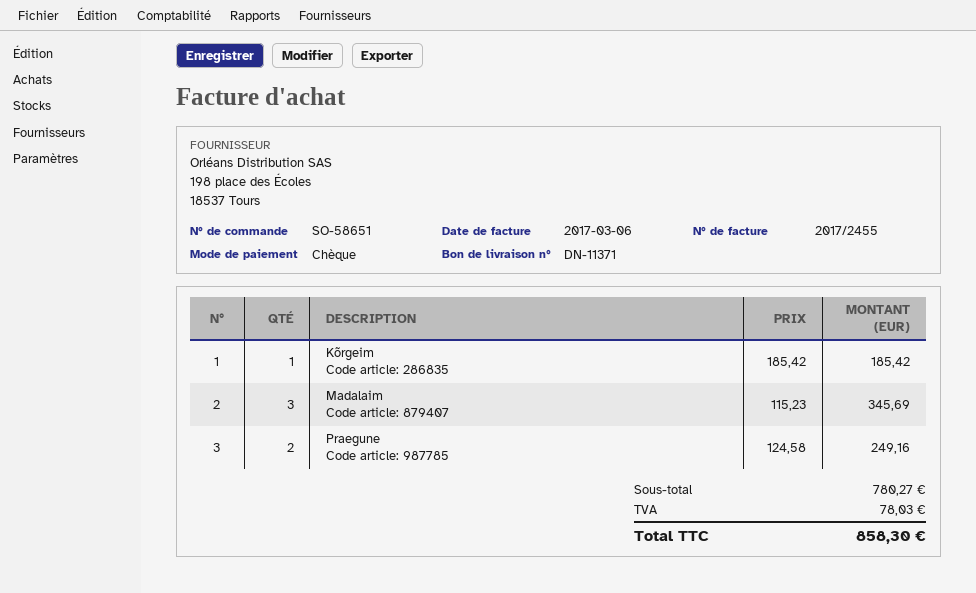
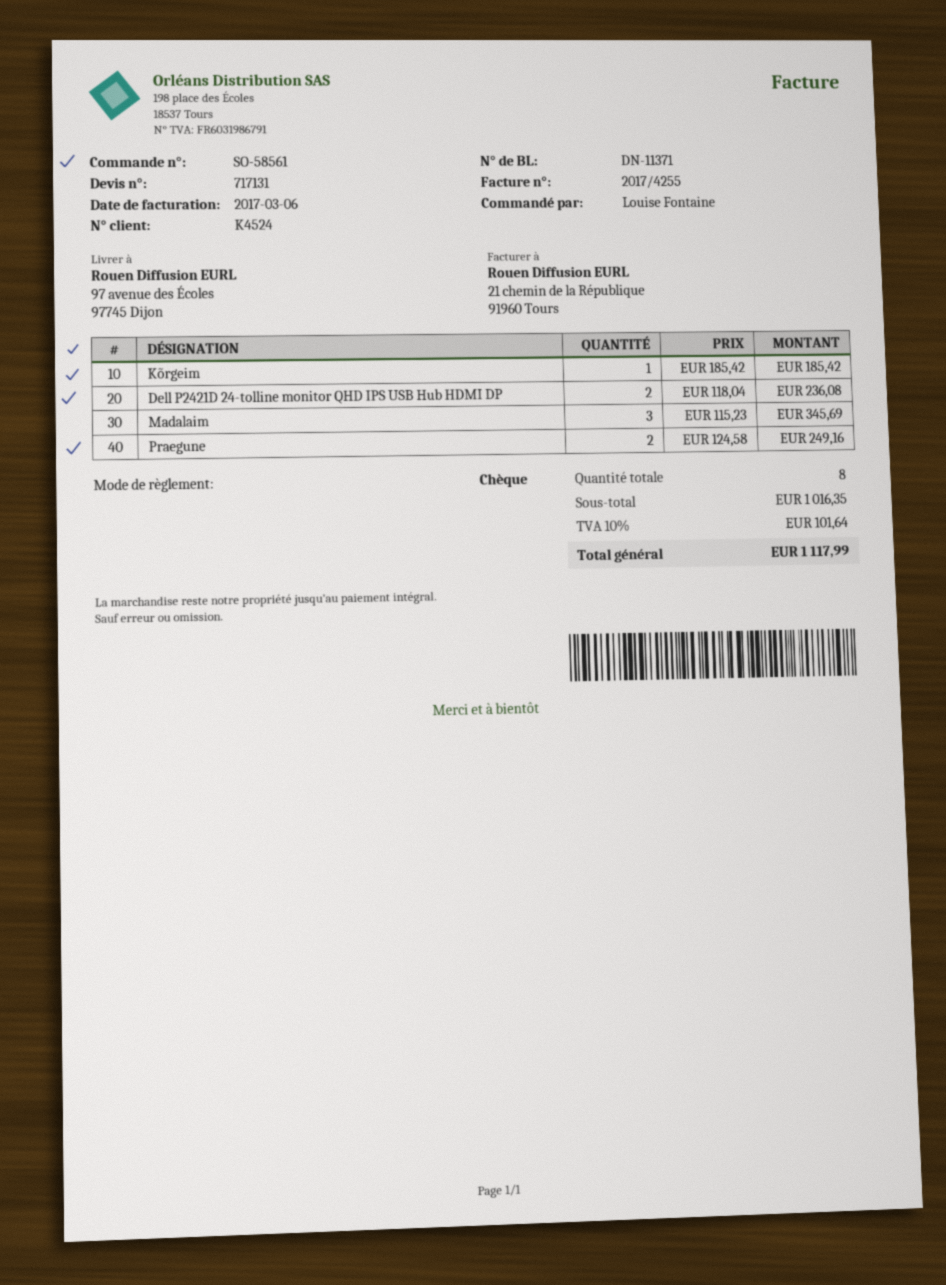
order number: SO-58651 -> SO-58561
invoice number: 2017/2455 -> 2017/4255
Dell P2421D 24-tolline monitor QHD IPS USB Hub HDMI DP: none -> 2 x 118.04 = 236.08
subtotal: 780.27 -> 1016.35
tax: 78.03 -> 101.64
total: 858.30 -> 1117.99

